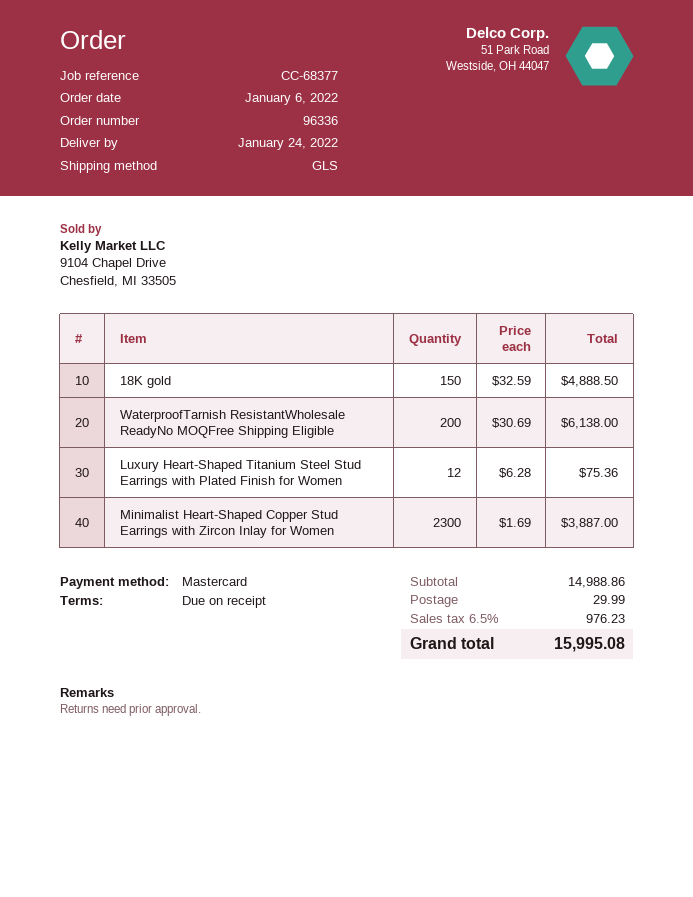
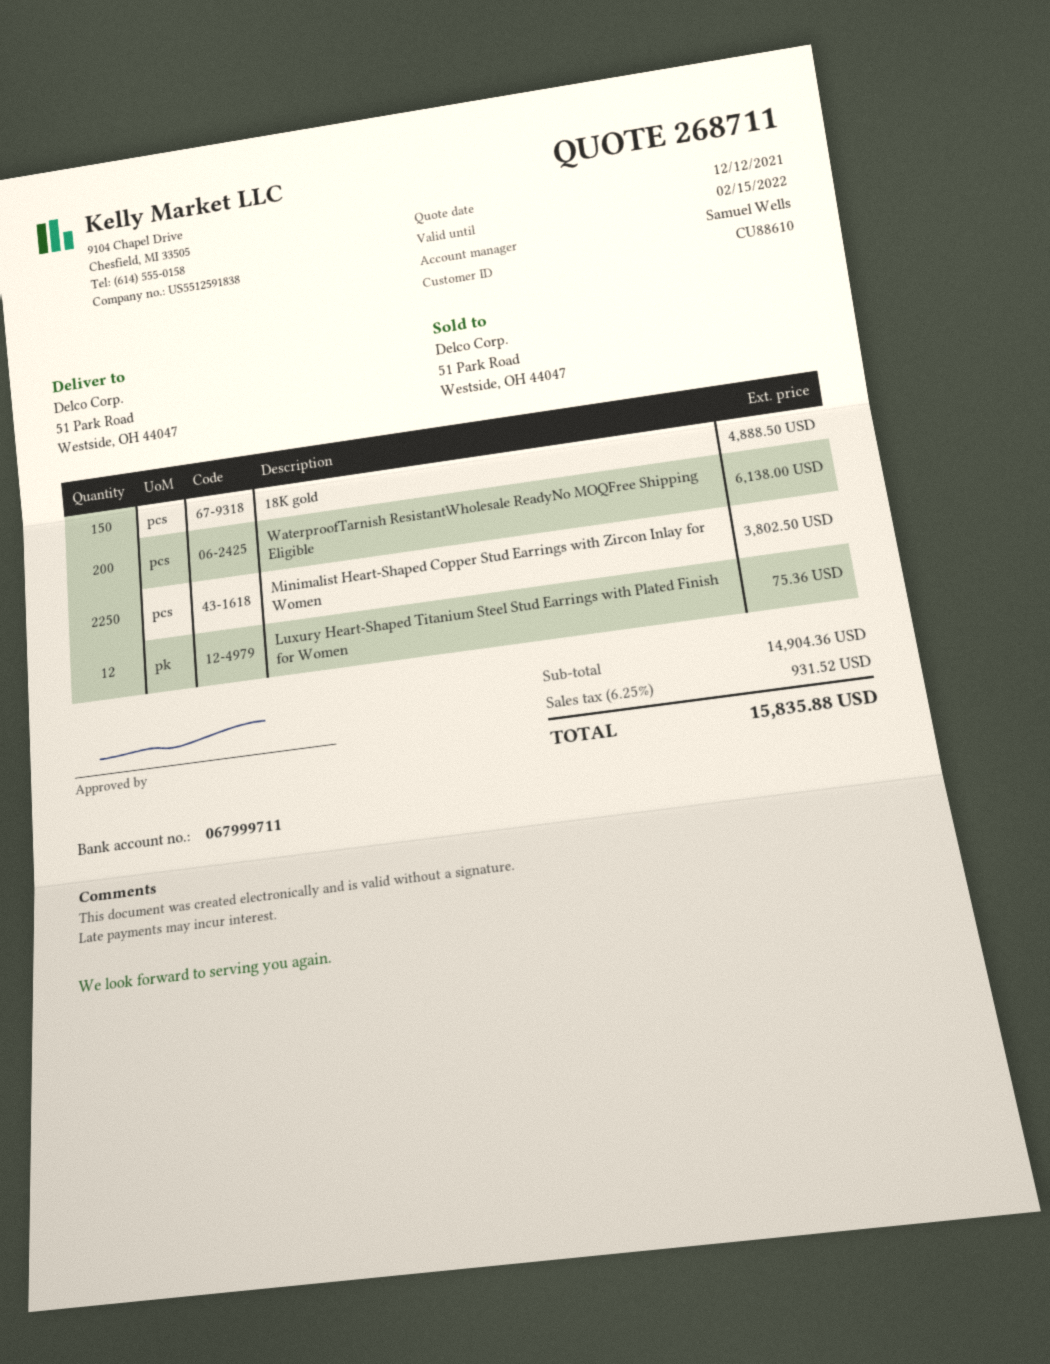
Minimalist Heart-Shaped Copper Stud Earrings with Zircon Inlay for Women: 2300 for 3887.00 -> 2250 for 3802.50
subtotal: 14988.86 -> 14904.36
shipping: 29.99 -> none
tax: 6.5% = 976.23 -> 6.25% = 931.52
total: 15995.08 -> 15835.88

